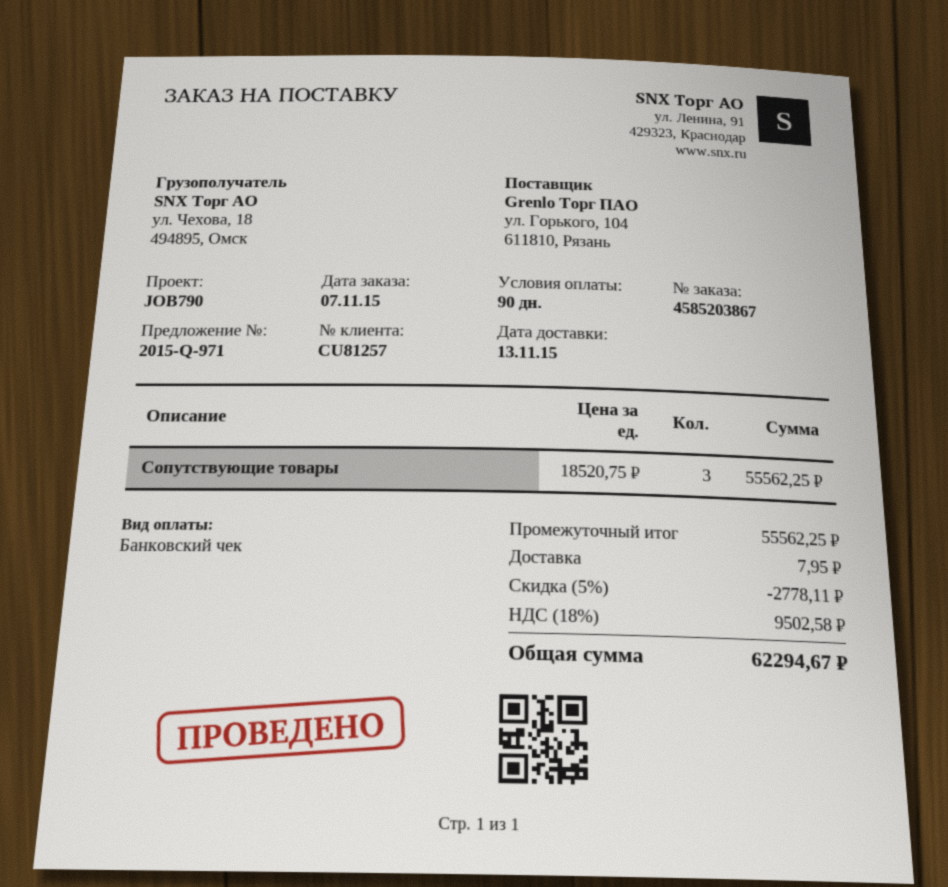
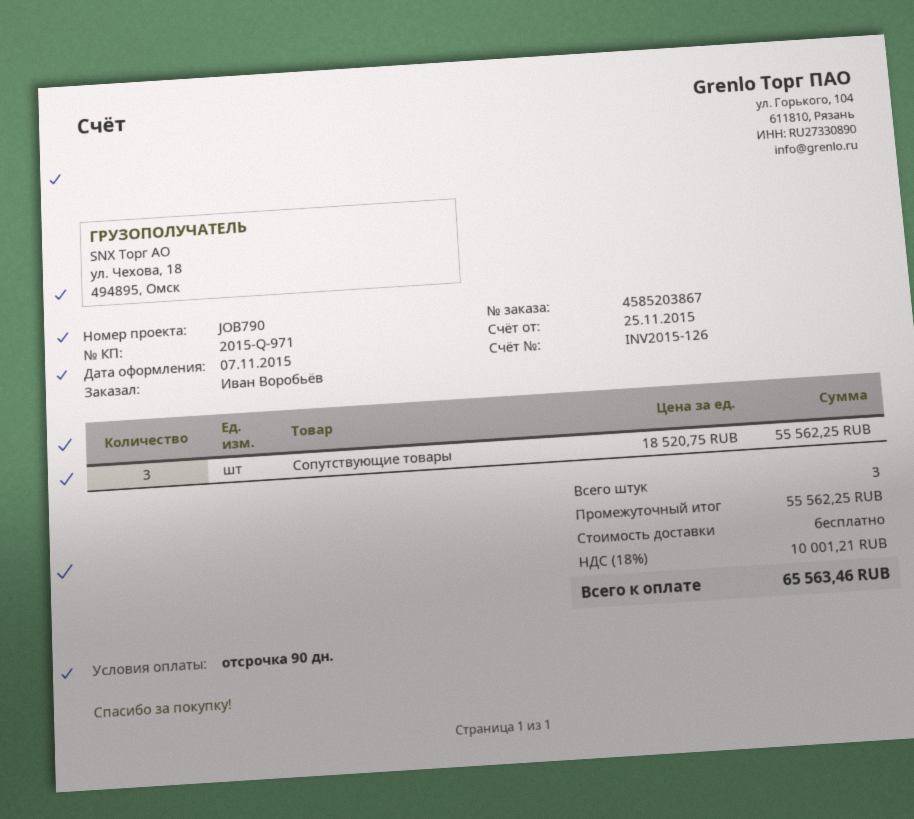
discount: 5% = 2778.11 -> none
shipping: 7.95 -> 0.00
tax: 18% = 9502.58 -> 18% = 10001.21
total: 62294.67 -> 65563.46

